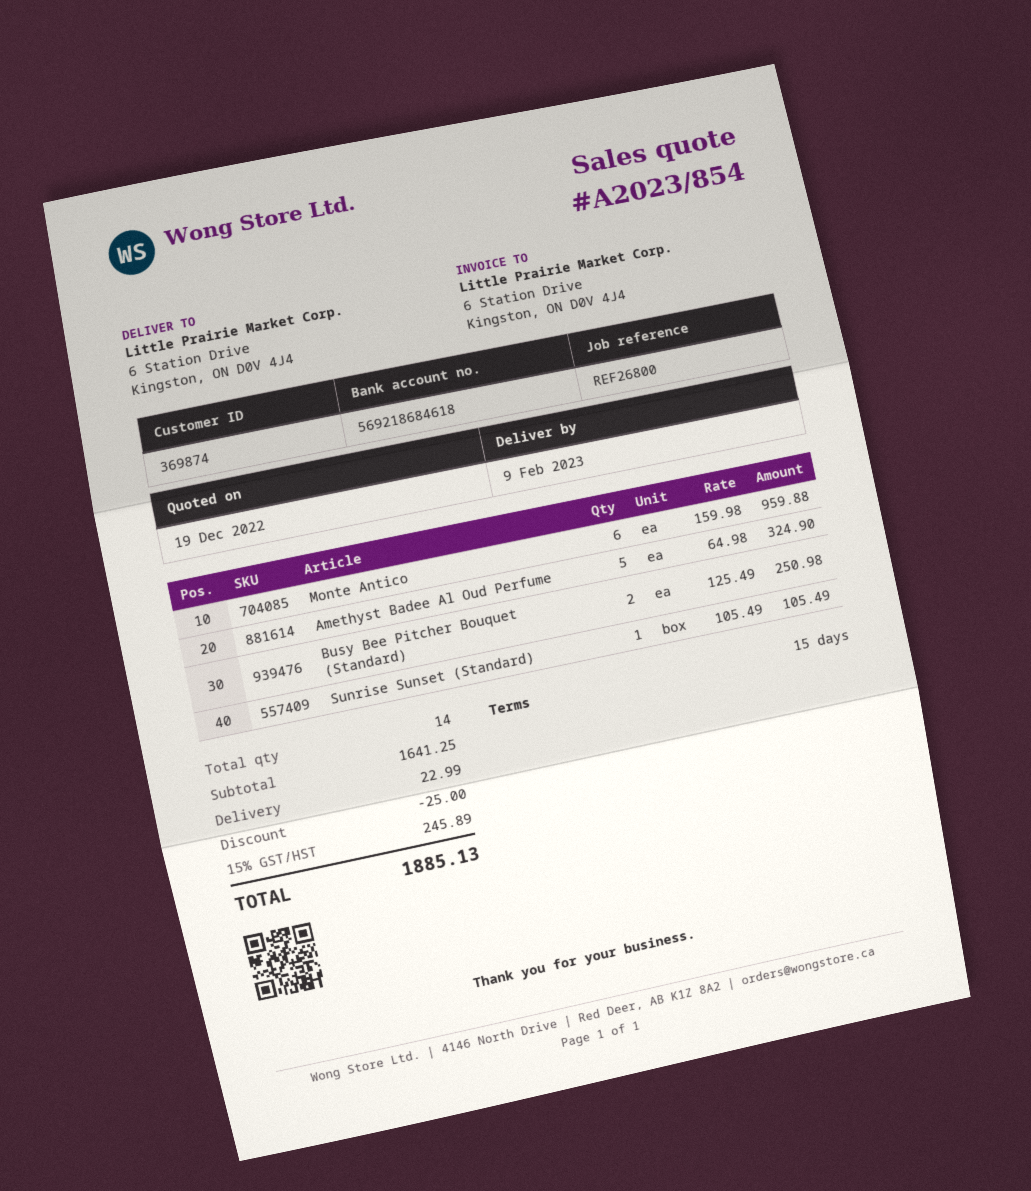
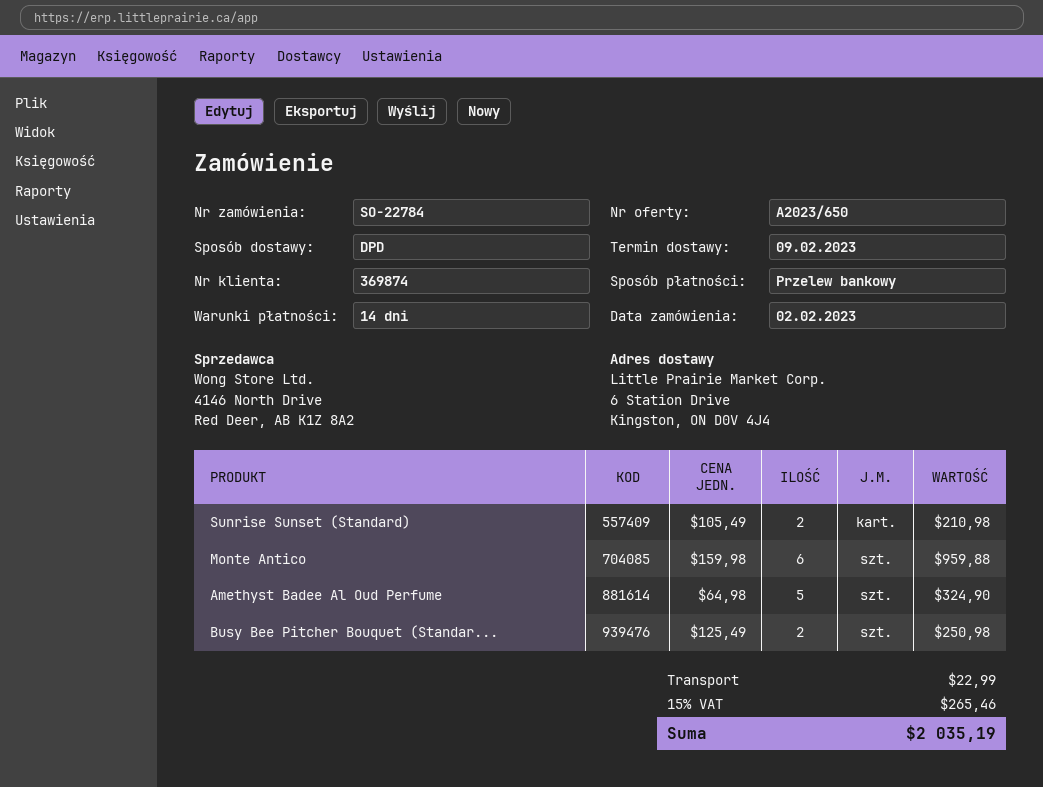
quote number: A2023/854 -> A2023/650
payment terms: 15 days -> 14 days
Sunrise Sunset (Standard): 1 x 105.49 = 105.49 -> 2 x 105.49 = 210.98
discount: 25.00 -> none
tax: 15% = 245.89 -> 15% = 265.46
total: 1885.13 -> 2035.19

